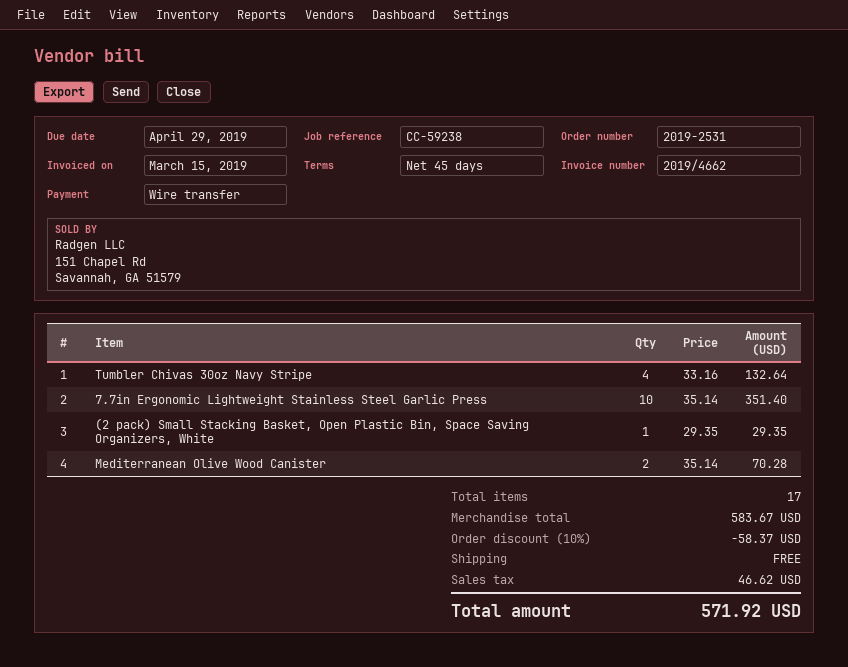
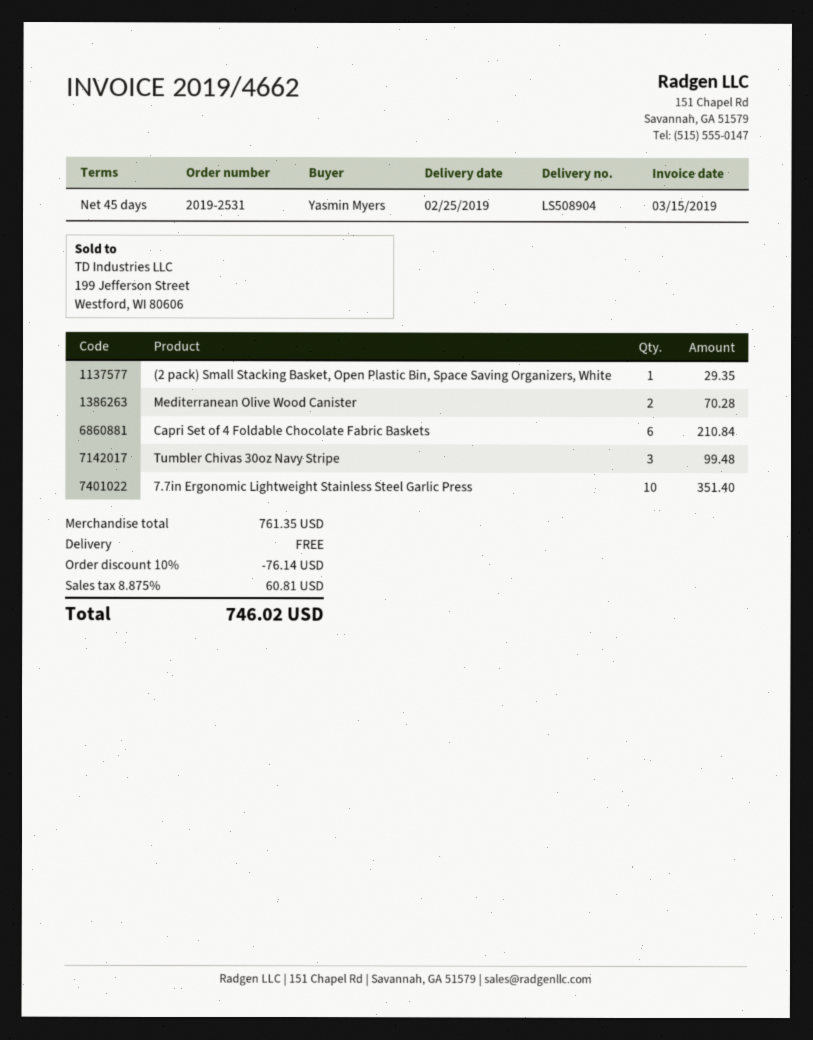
Tumbler Chivas 30oz Navy Stripe: 4 for 132.64 -> 3 for 99.48
Capri Set of 4 Foldable Chocolate Fabric Baskets: none -> 6 for 210.84
subtotal: 583.67 -> 761.35
discount: 10% = 58.37 -> 10% = 76.14
tax: 46.62 -> 60.81
total: 571.92 -> 746.02

